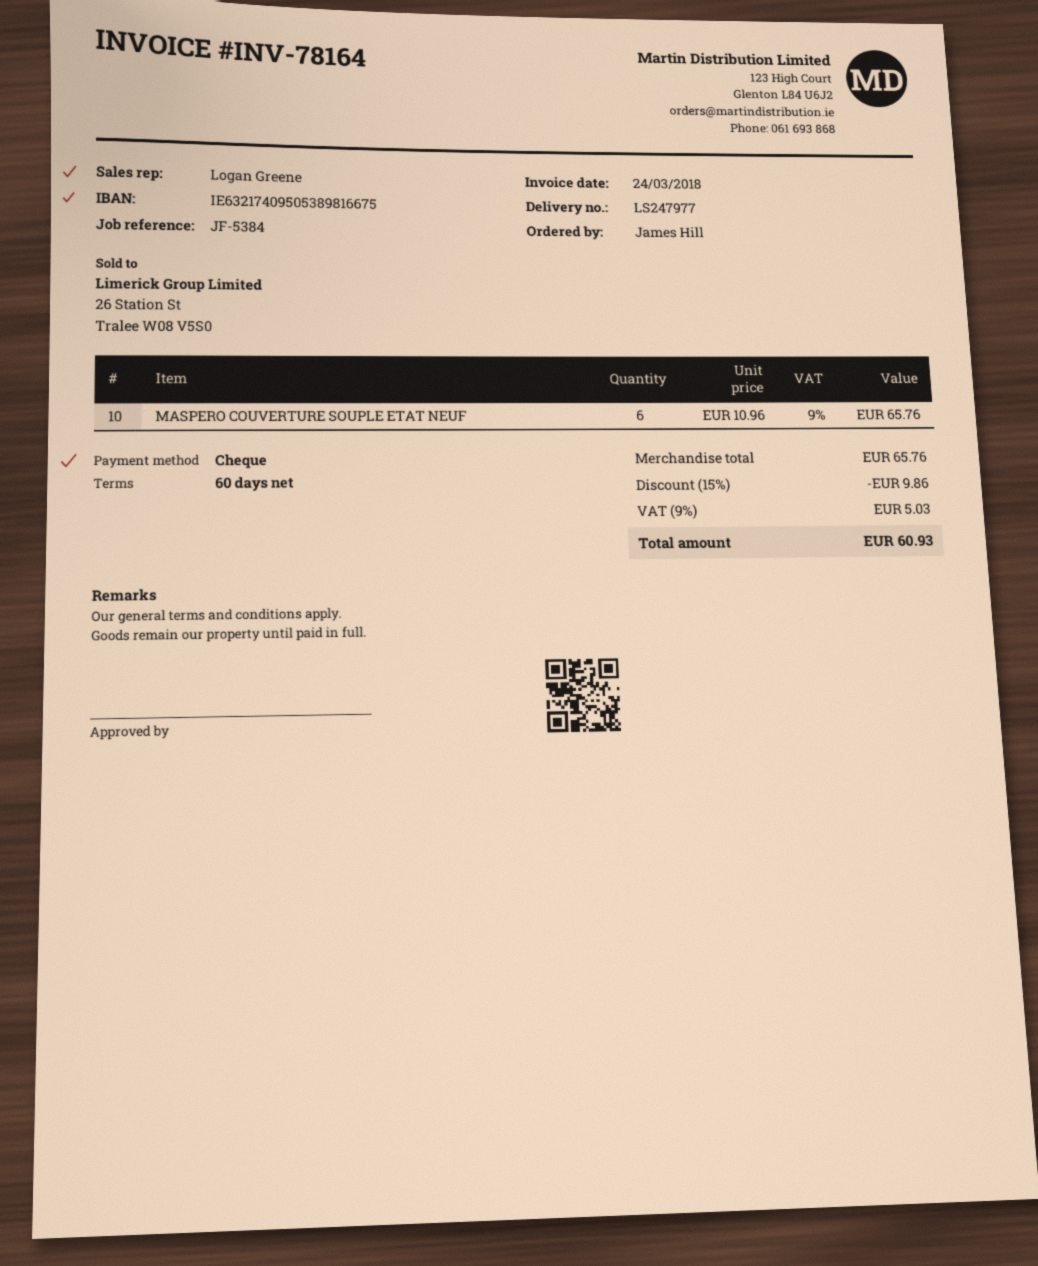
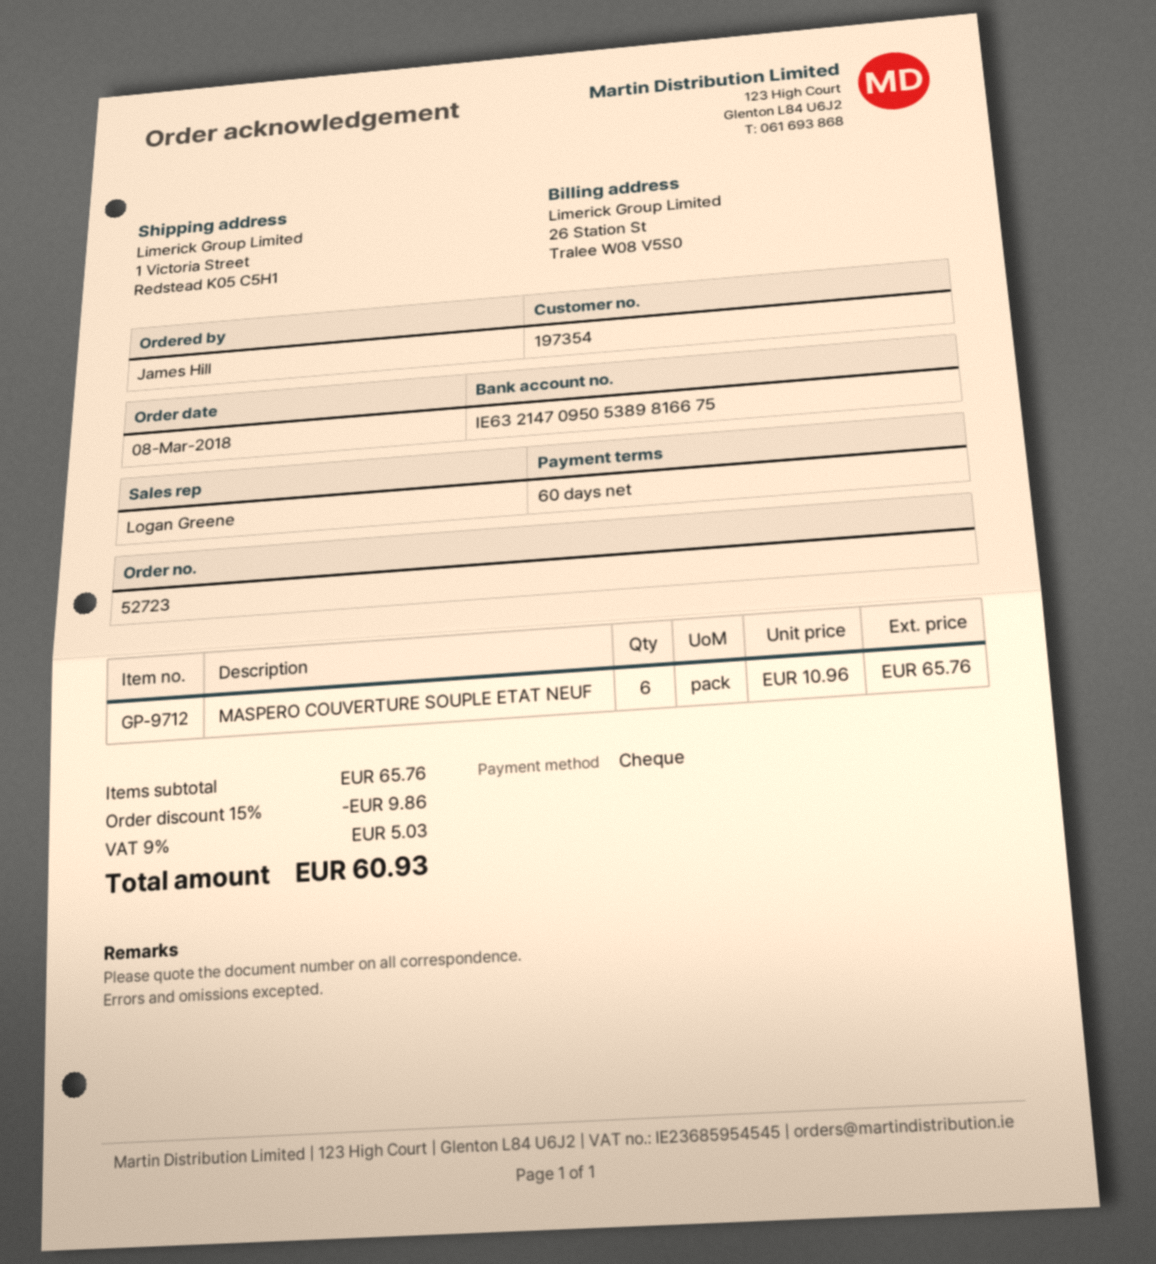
bank account: IE63217409505389816675 -> IE63214709505389816675

